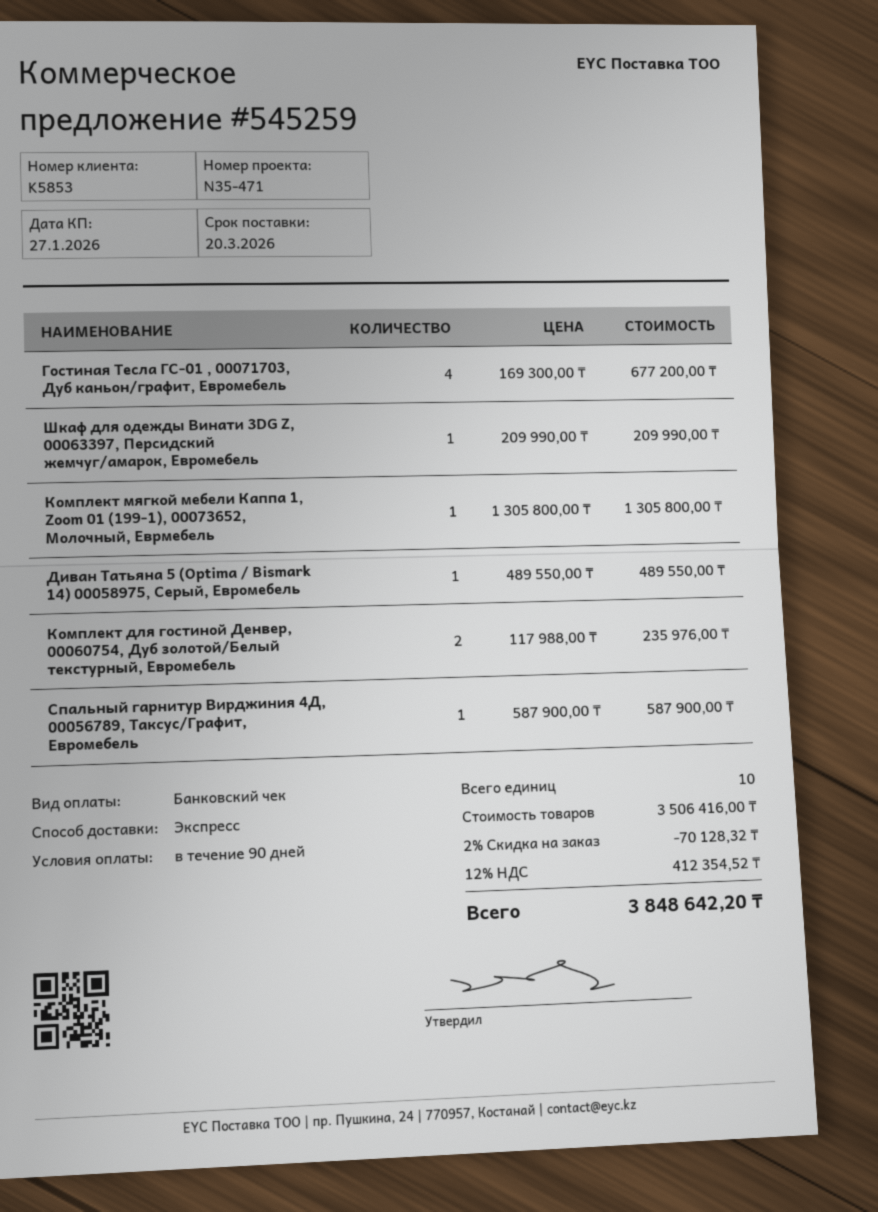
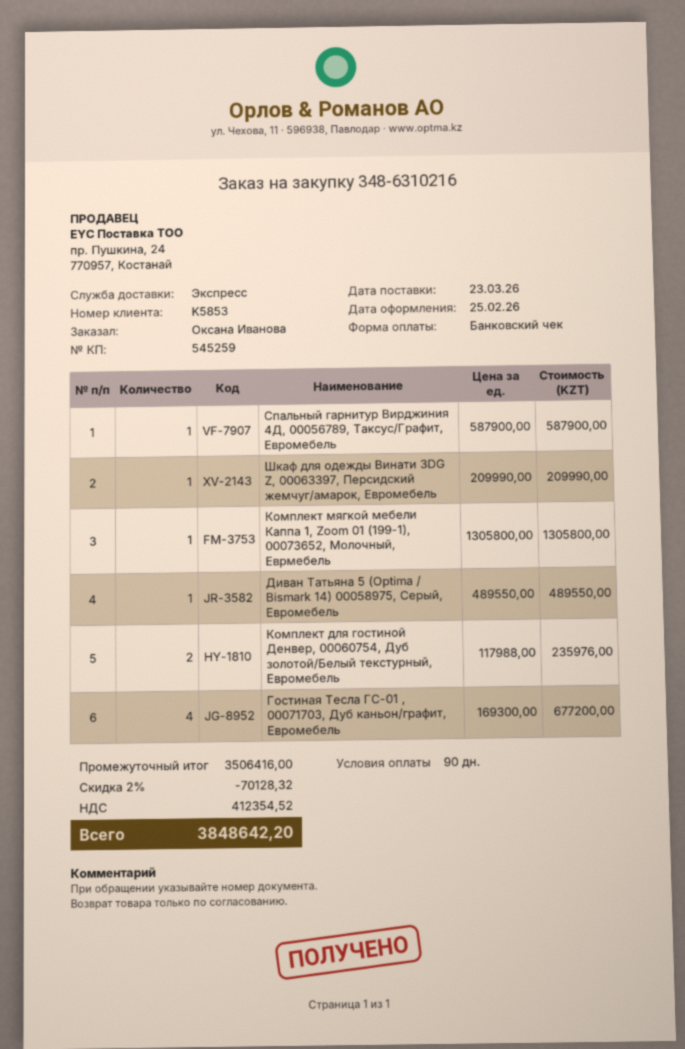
delivery date: 2026-03-20 -> 2026-03-23

